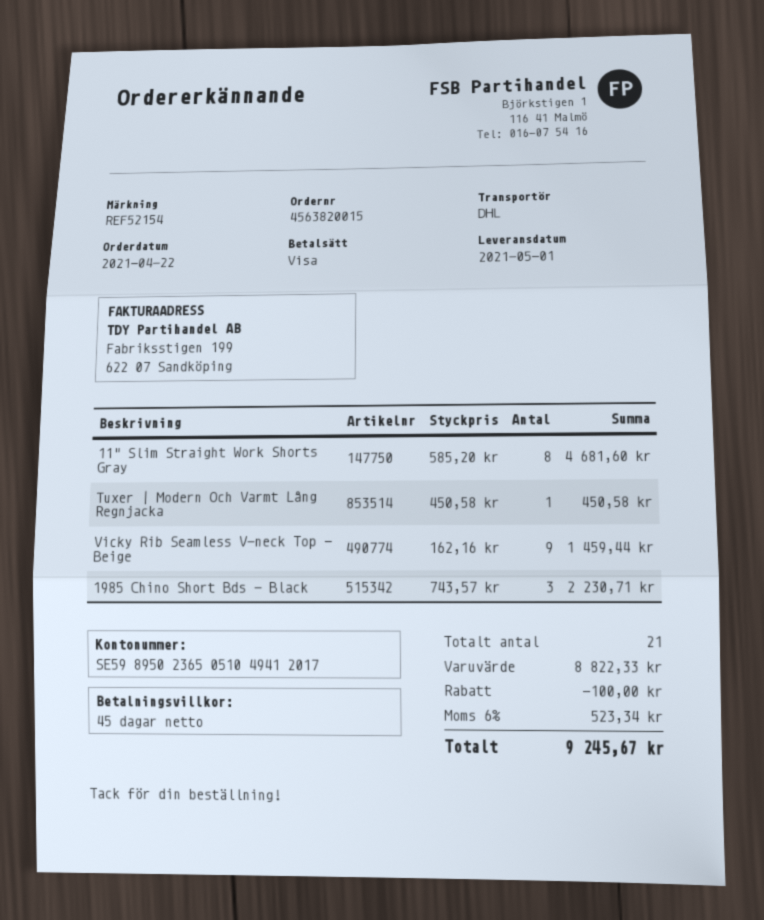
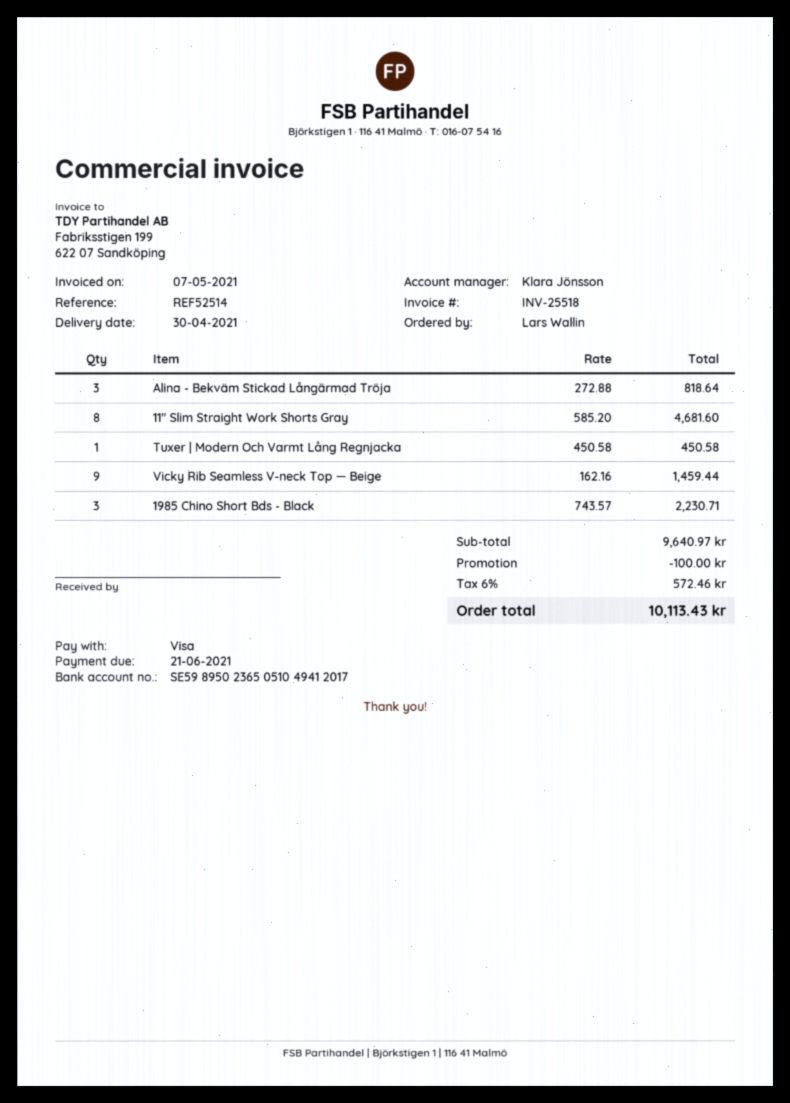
delivery date: 2021-05-01 -> 2021-04-30
reference: REF52154 -> REF52514
Alina - Bekväm Stickad Långärmad Tröja: none -> 3 x 272.88 = 818.64
subtotal: 8822.33 -> 9640.97
tax: 6% = 523.34 -> 6% = 572.46
total: 9245.67 -> 10113.43

